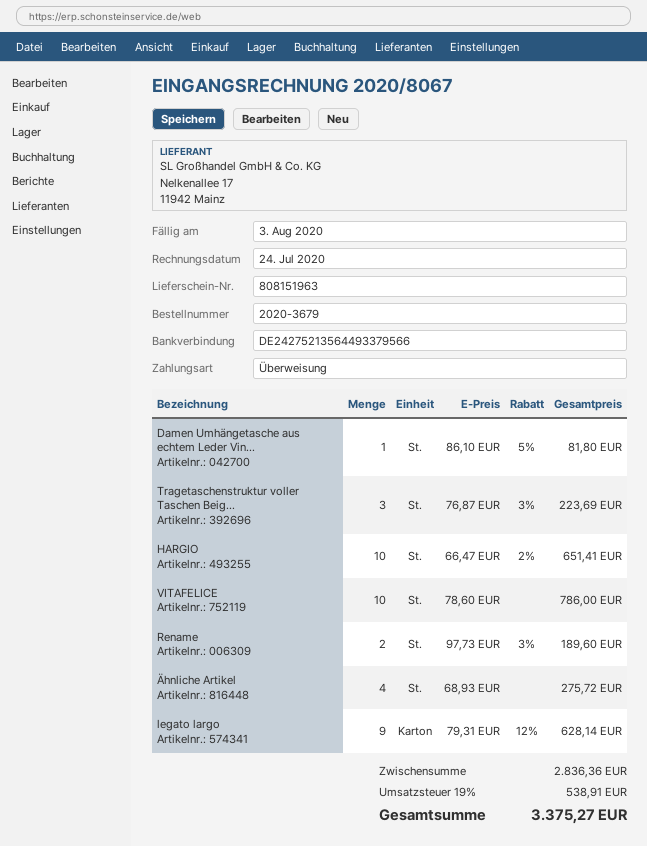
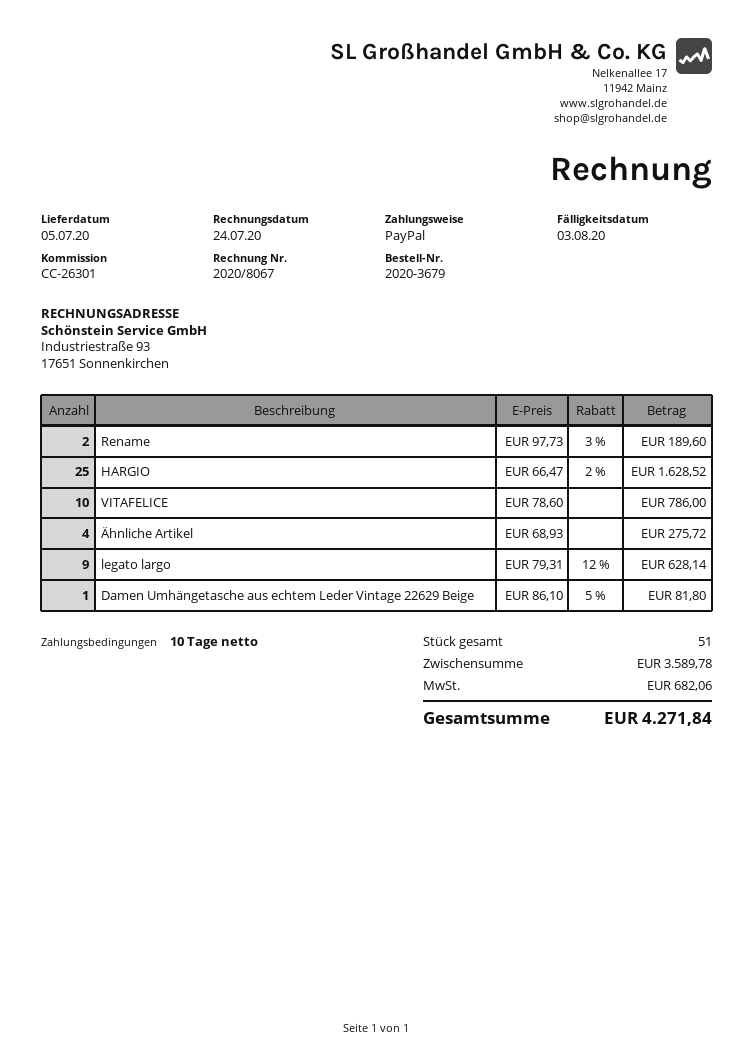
payment method: bank transfer -> PayPal
Tragetaschenstruktur voller Taschen Beig...: 3 x 76.87 - 3% = 223.69 -> none
HARGIO: 10 x 66.47 - 2% = 651.41 -> 25 x 66.47 - 2% = 1628.52
subtotal: 2836.36 -> 3589.78
tax: 538.91 -> 682.06
total: 3375.27 -> 4271.84

